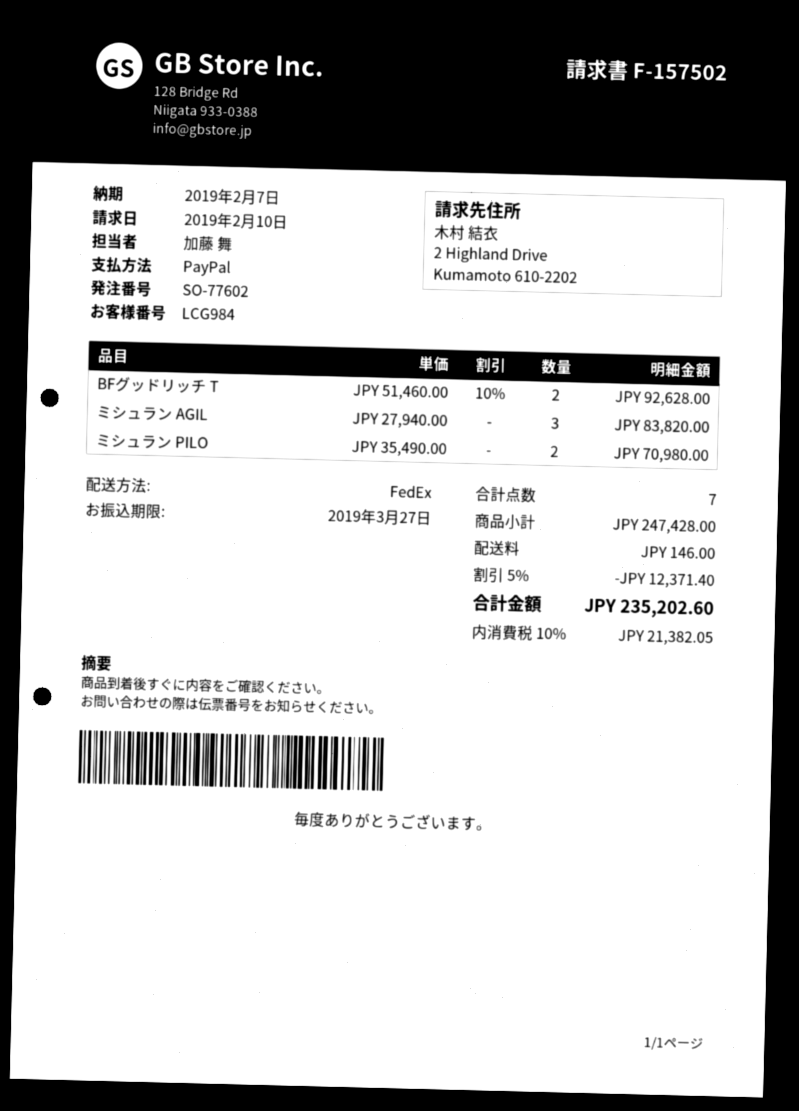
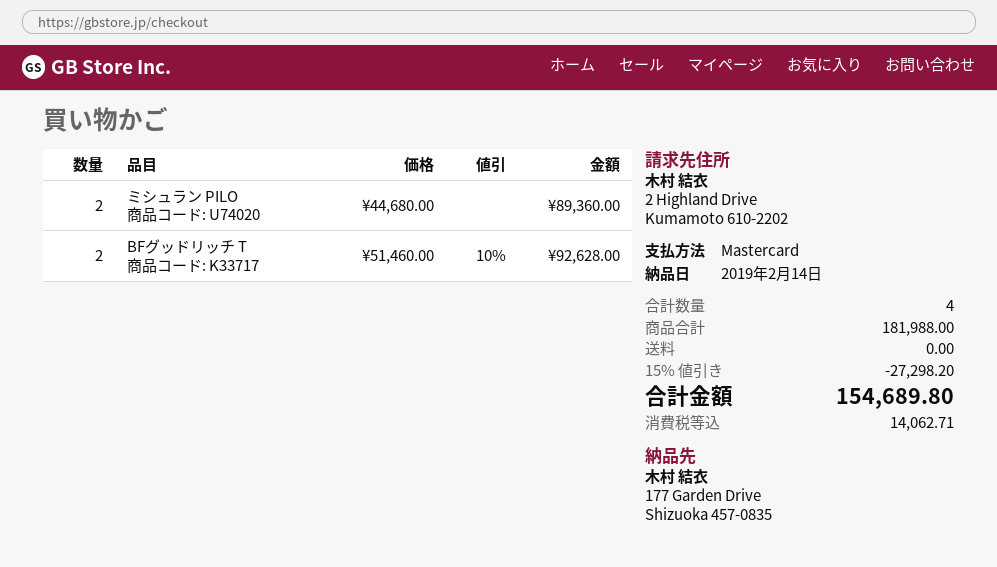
delivery date: 2019-02-07 -> 2019-02-14
payment method: PayPal -> Mastercard
ミシュラン AGIL: 3 x 27940.00 = 83820.00 -> none
ミシュラン PILO: 2 x 35490.00 = 70980.00 -> 2 x 44680.00 = 89360.00
total quantity: 7 -> 4
subtotal: 247428.00 -> 181988.00
discount: 5% = 12371.40 -> 15% = 27298.20
shipping: 146.00 -> 0.00
tax: 21382.05 -> 14062.71
total: 235202.60 -> 154689.80

